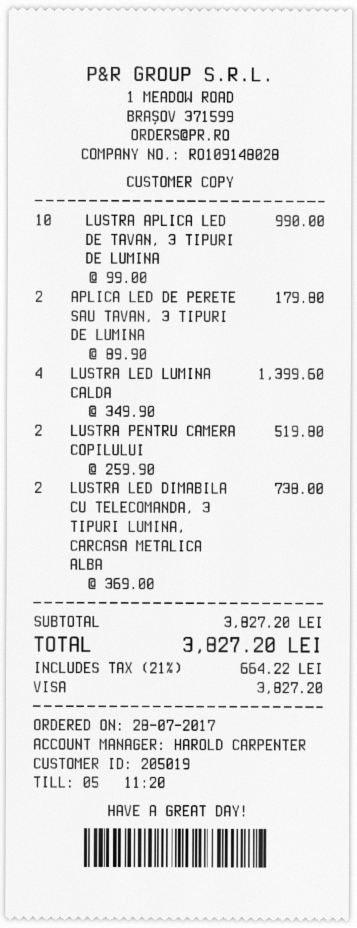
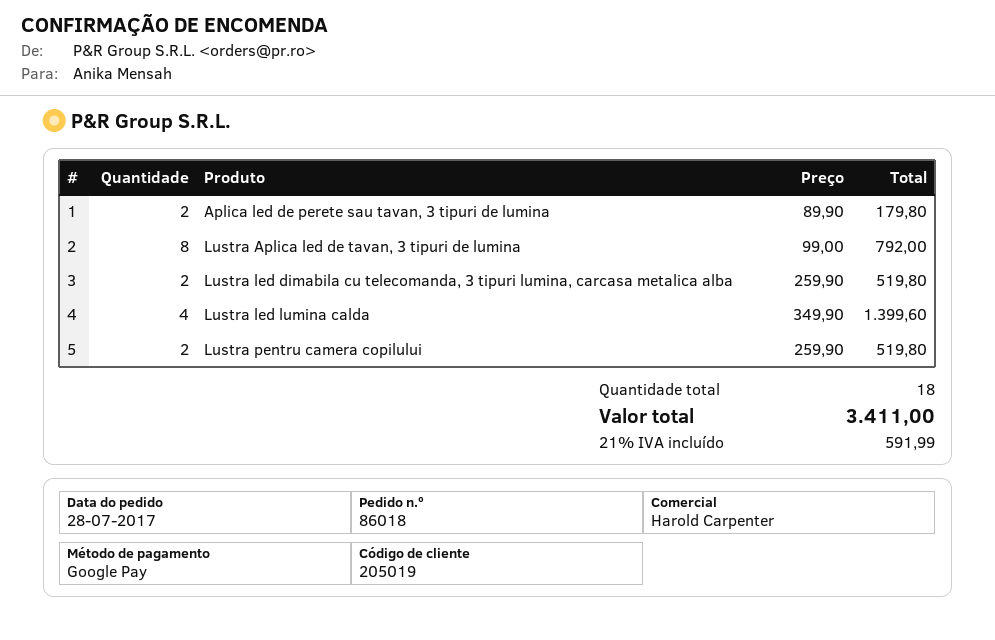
payment method: Visa -> Google Pay
LUSTRA APLICA LED DE TAVAN, 3 TIPURI DE LUMINA: 10 x 99.00 = 990.00 -> 8 x 99.00 = 792.00
LUSTRA LED DIMABILA CU TELECOMANDA, 3 TIPURI LUMINA, CARCASA METALICA ALBA: 2 x 369.00 = 738.00 -> 2 x 259.90 = 519.80
tax: 21% = 664.22 -> 21% = 591.99
total: 3827.20 -> 3411.00

